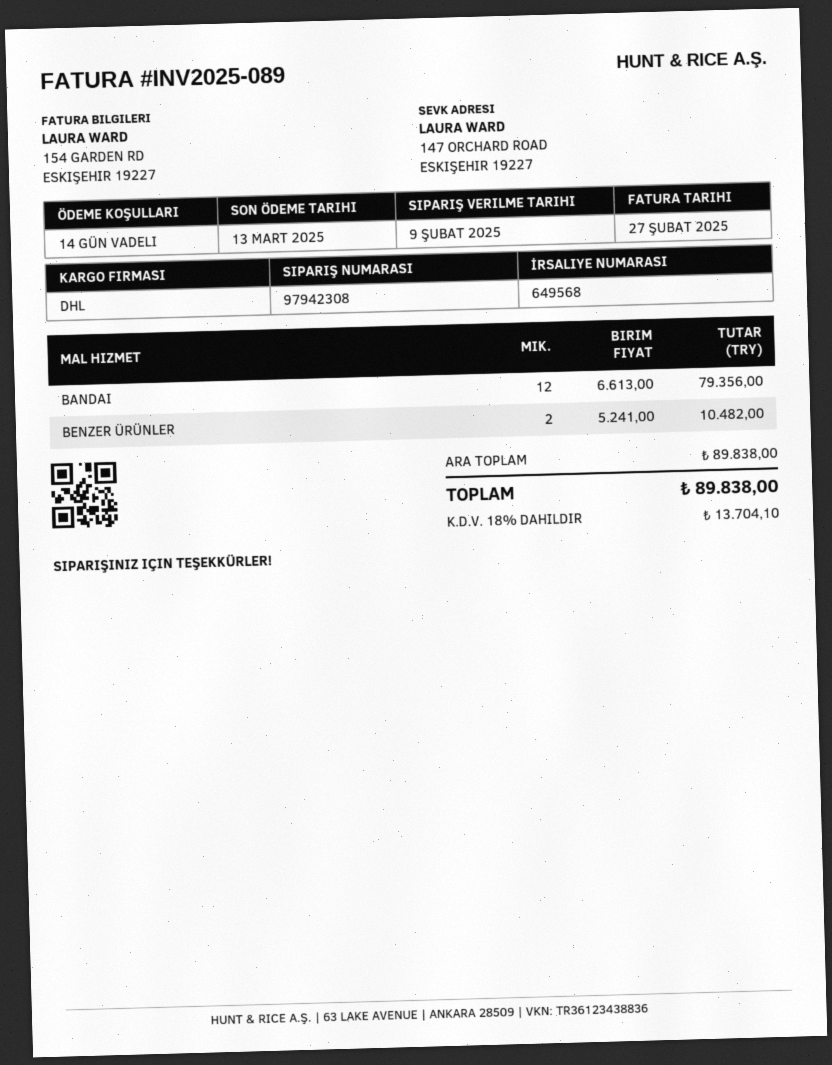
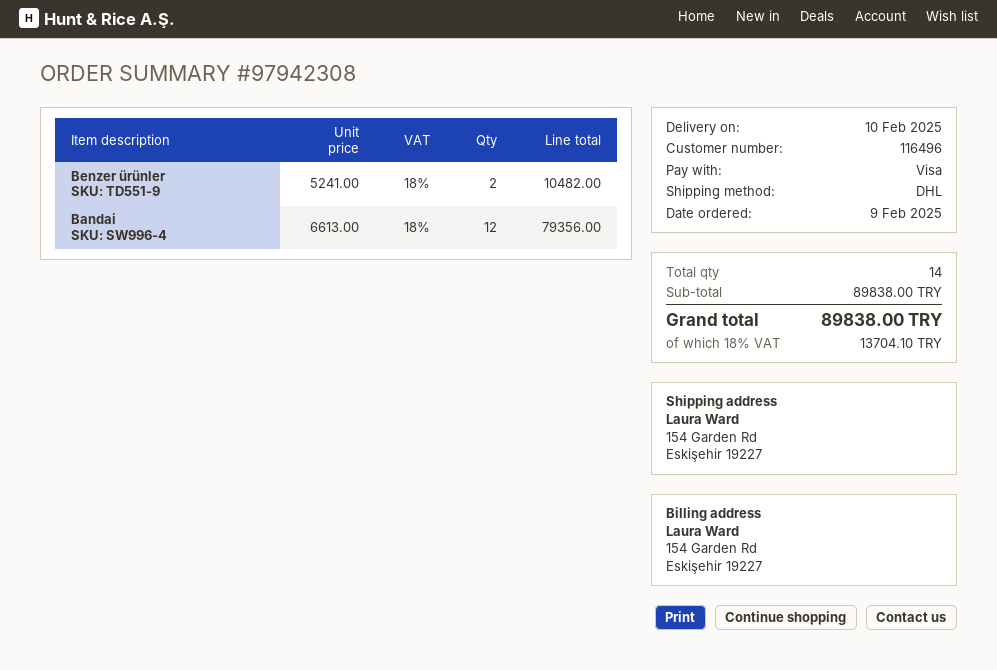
ship to: 147 ORCHARD ROAD, ESKIŞEHIR 19227 -> 154 Garden Rd, Eskişehir 19227

